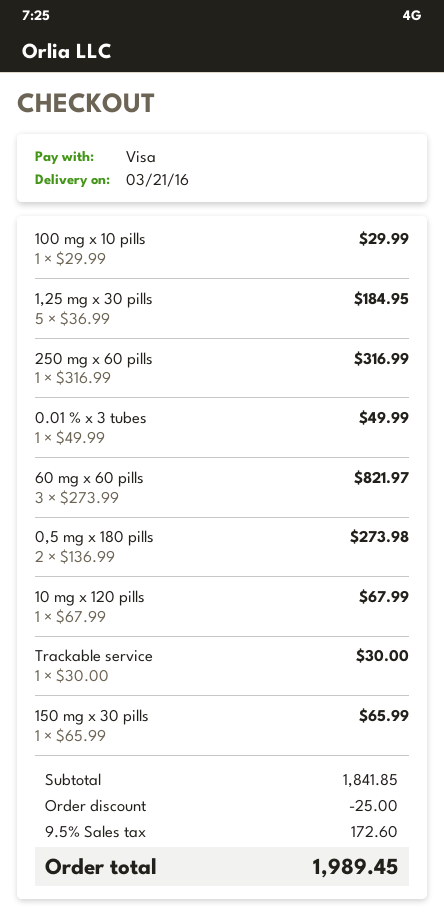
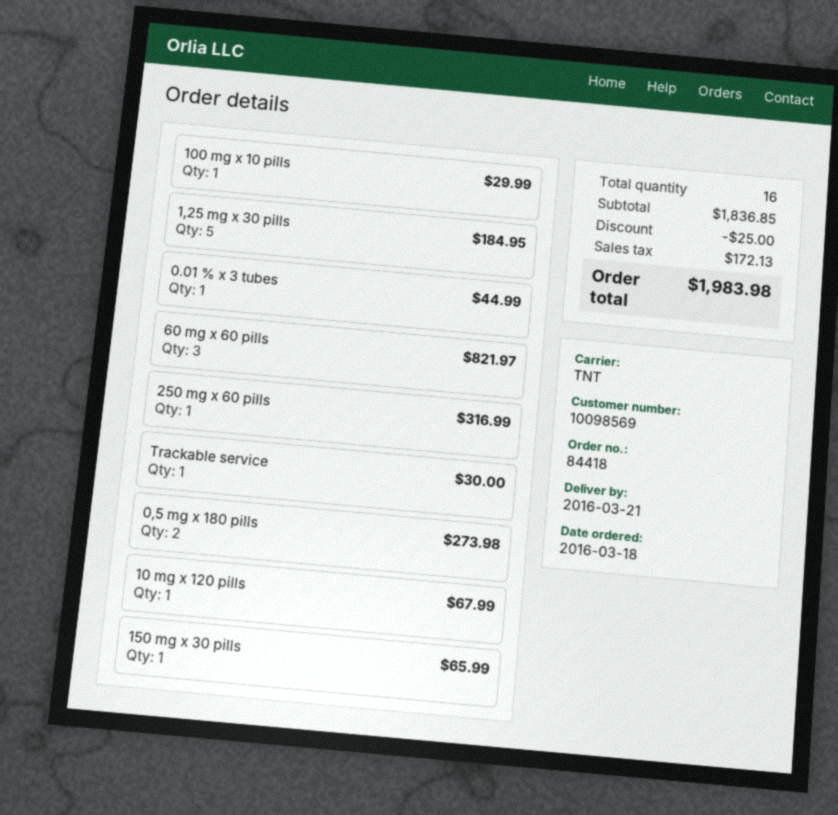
0.01 % x 3 tubes: 1 for 49.99 -> 1 for 44.99
subtotal: 1841.85 -> 1836.85
tax: 172.60 -> 172.13
total: 1989.45 -> 1983.98

